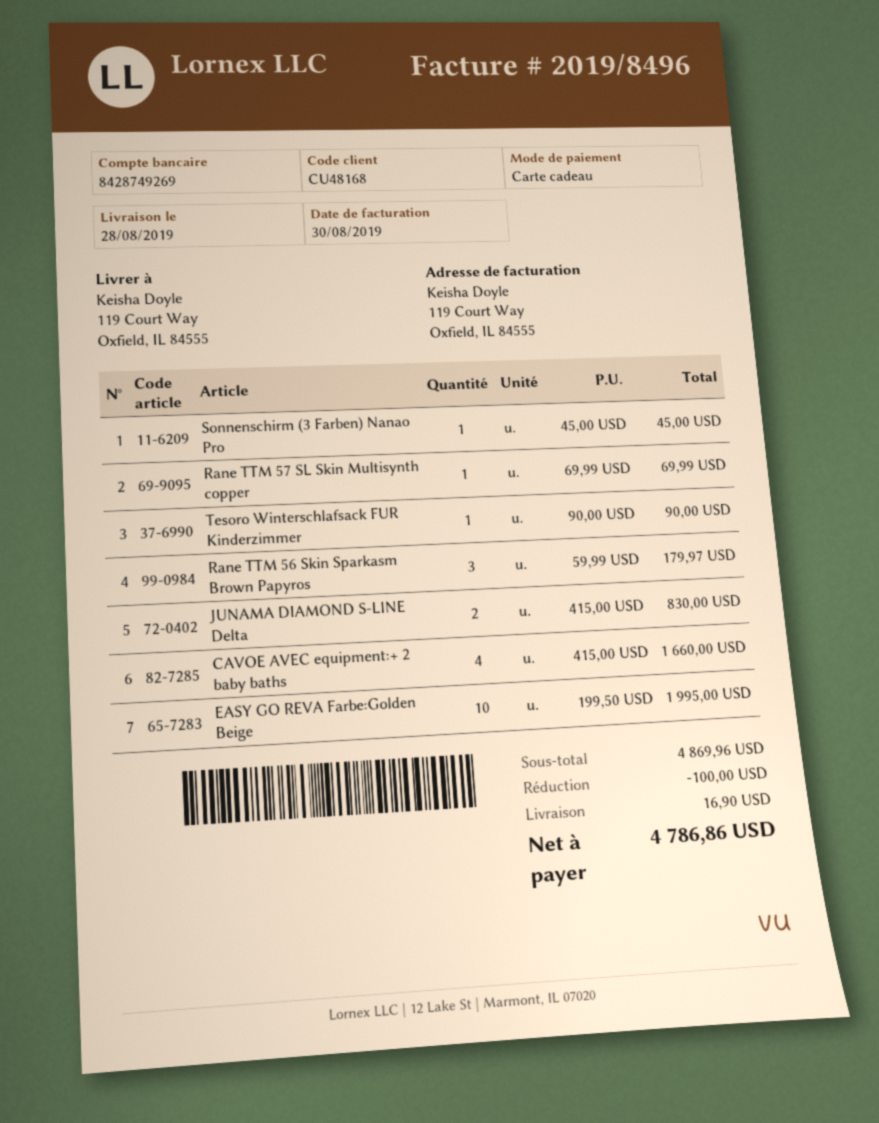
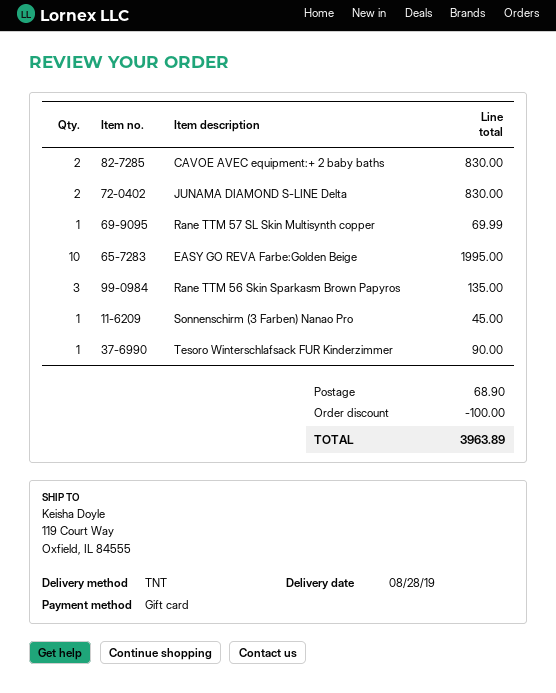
Rane TTM 56 Skin Sparkasm Brown Papyros: 3 for 179.97 -> 3 for 135.00
CAVOE AVEC equipment:+ 2 baby baths: 4 for 1660.00 -> 2 for 830.00
shipping: 16.90 -> 68.90
total: 4786.86 -> 3963.89

